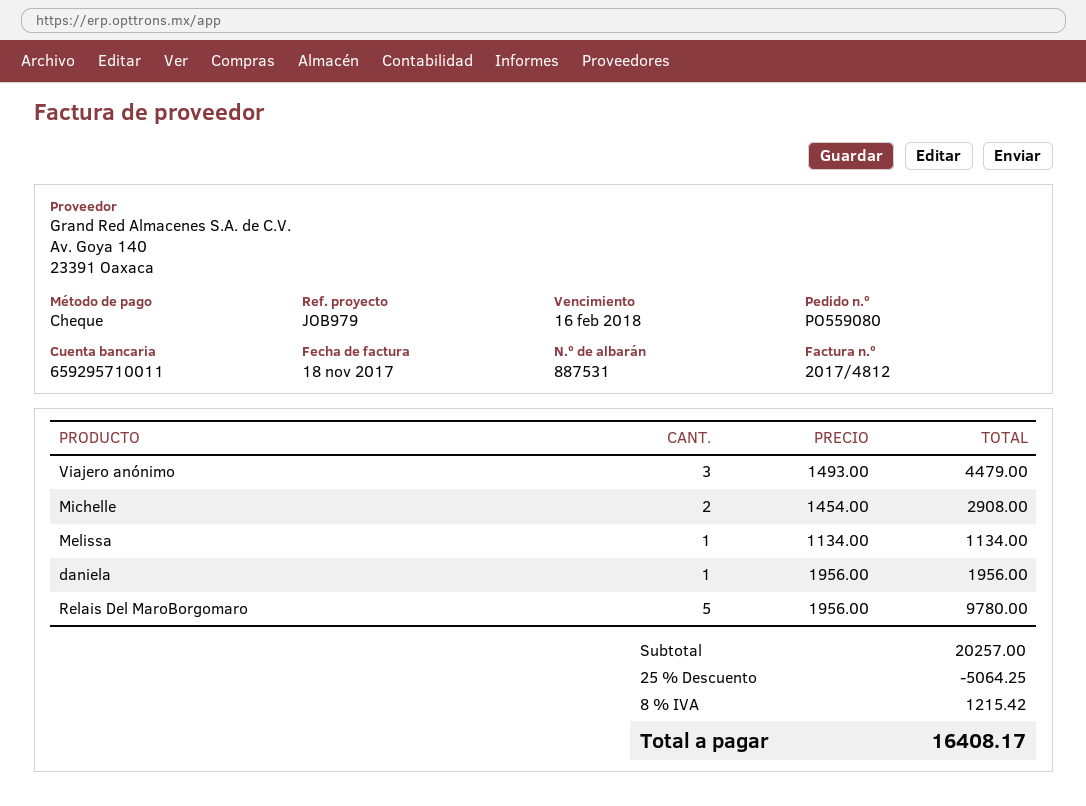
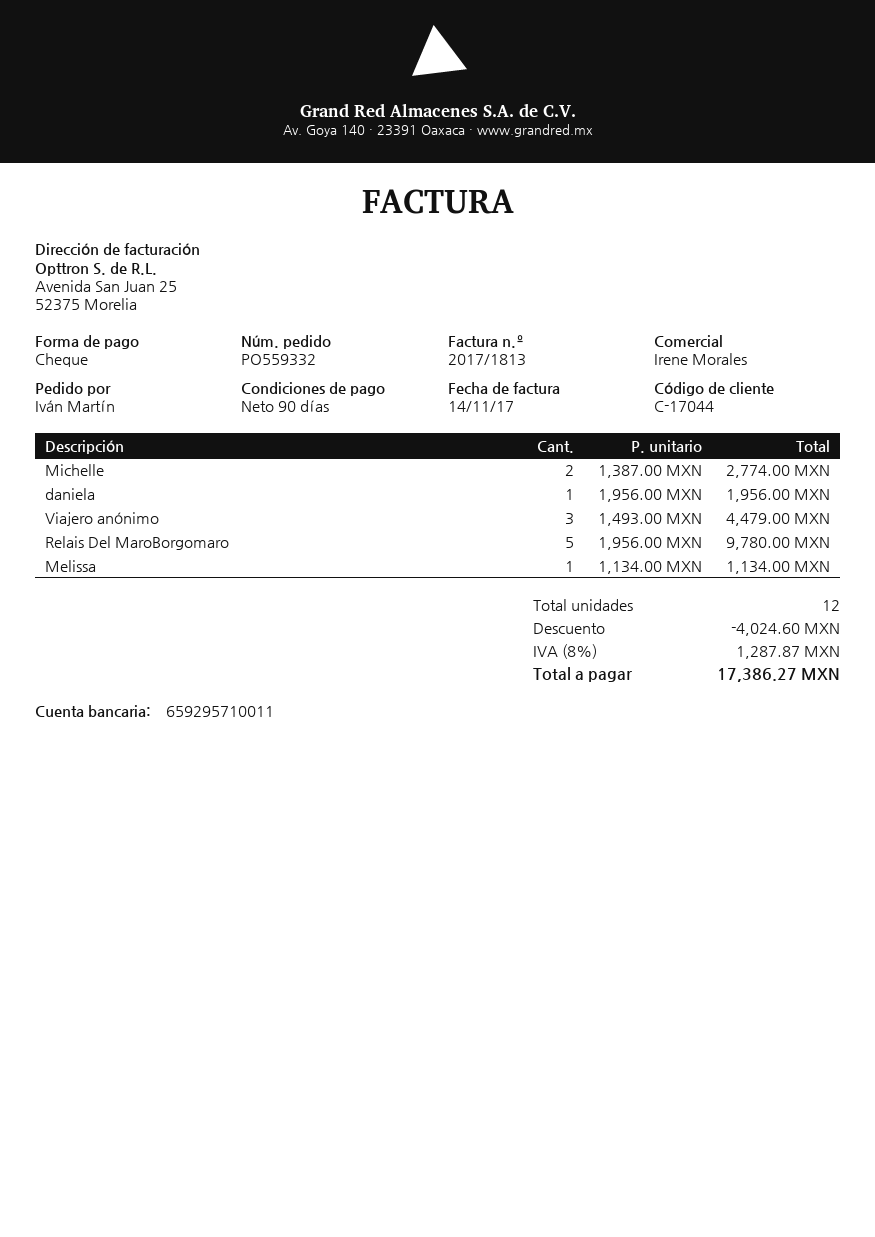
order number: PO559080 -> PO559332
invoice number: 2017/4812 -> 2017/1813
invoice date: 2017-11-18 -> 2017-11-14
Michelle: 2 x 1454.00 = 2908.00 -> 2 x 1387.00 = 2774.00
discount: 5064.25 -> 4024.60
tax: 8% = 1215.42 -> 8% = 1287.87
total: 16408.17 -> 17386.27

